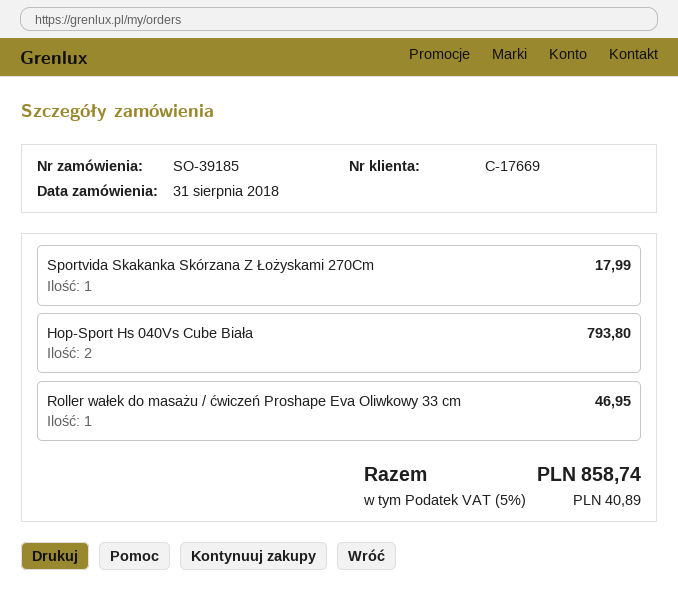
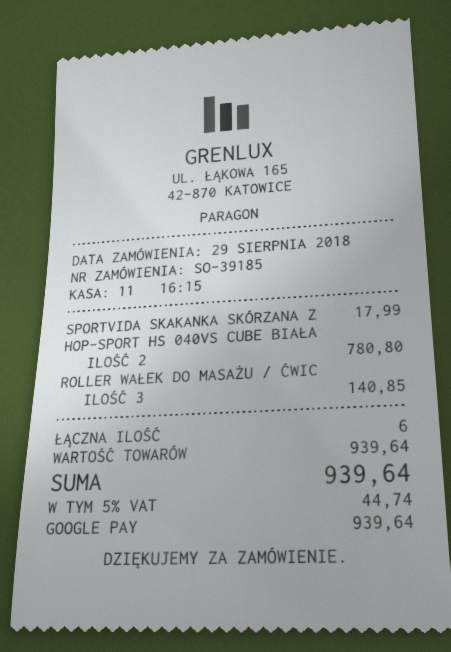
order date: 2018-08-31 -> 2018-08-29
Hop-Sport Hs 040Vs Cube Biała: 2 for 793.80 -> 2 for 780.80
Roller wałek do masażu / ćwiczeń Proshape Eva Oliwkowy 33 cm: 1 for 46.95 -> 3 for 140.85
tax: 5% = 40.89 -> 5% = 44.74
total: 858.74 -> 939.64

